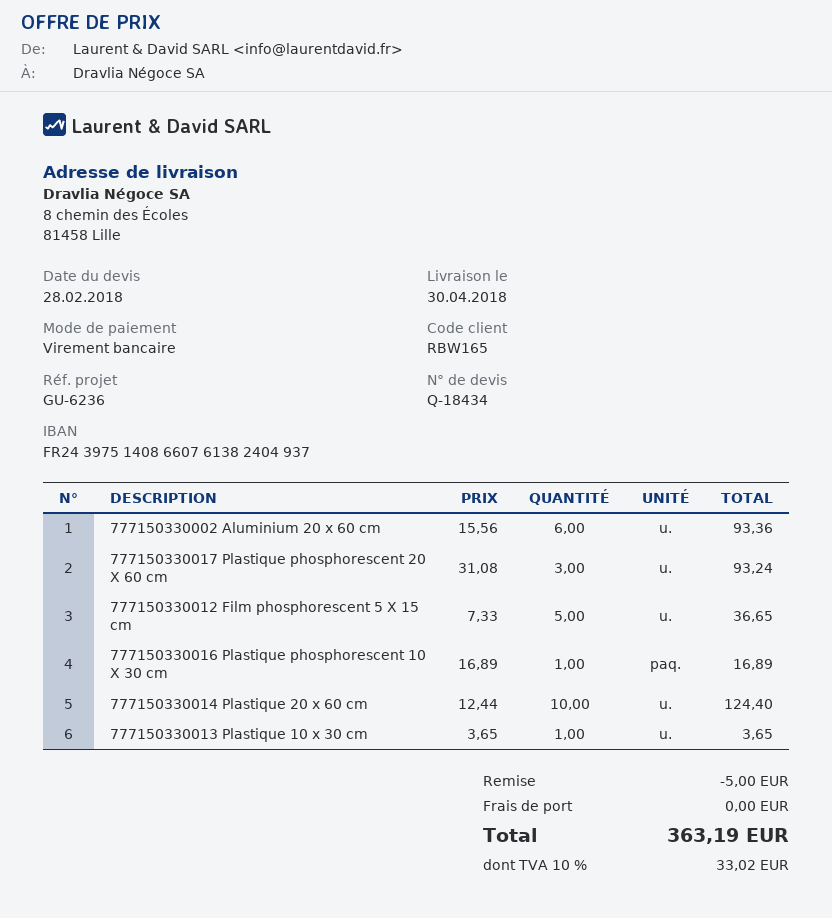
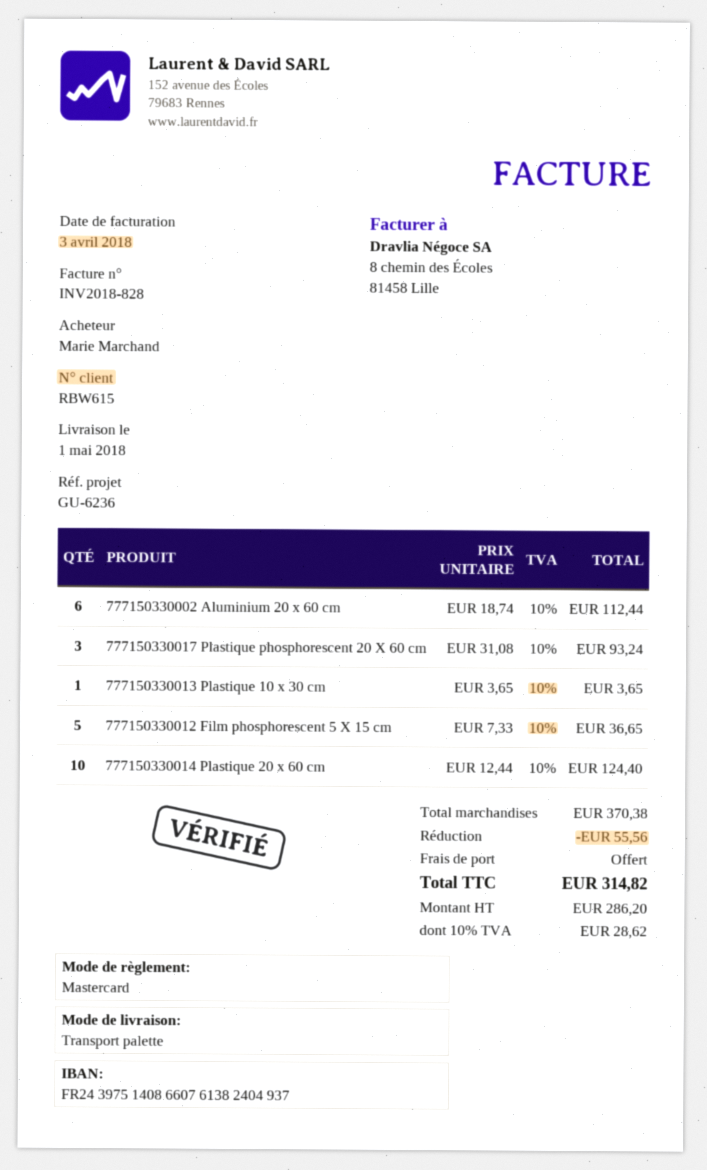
delivery date: 2018-04-30 -> 2018-05-01
customer number: RBW165 -> RBW615
payment method: bank transfer -> Mastercard
777150330002 Aluminium 20 x 60 cm: 6 x 15.56 = 93.36 -> 6 x 18.74 = 112.44
777150330016 Plastique phosphorescent 10 X 30 cm: 1 x 16.89 = 16.89 -> none
discount: 5.00 -> 55.56
tax: 10% = 33.02 -> 10% = 28.62
total: 363.19 -> 314.82

